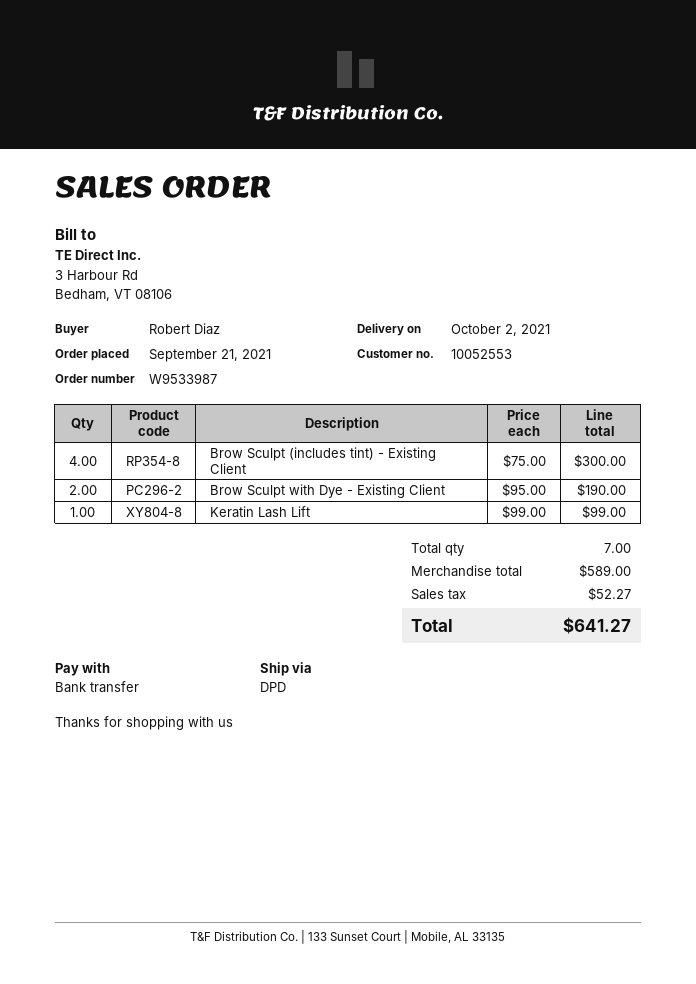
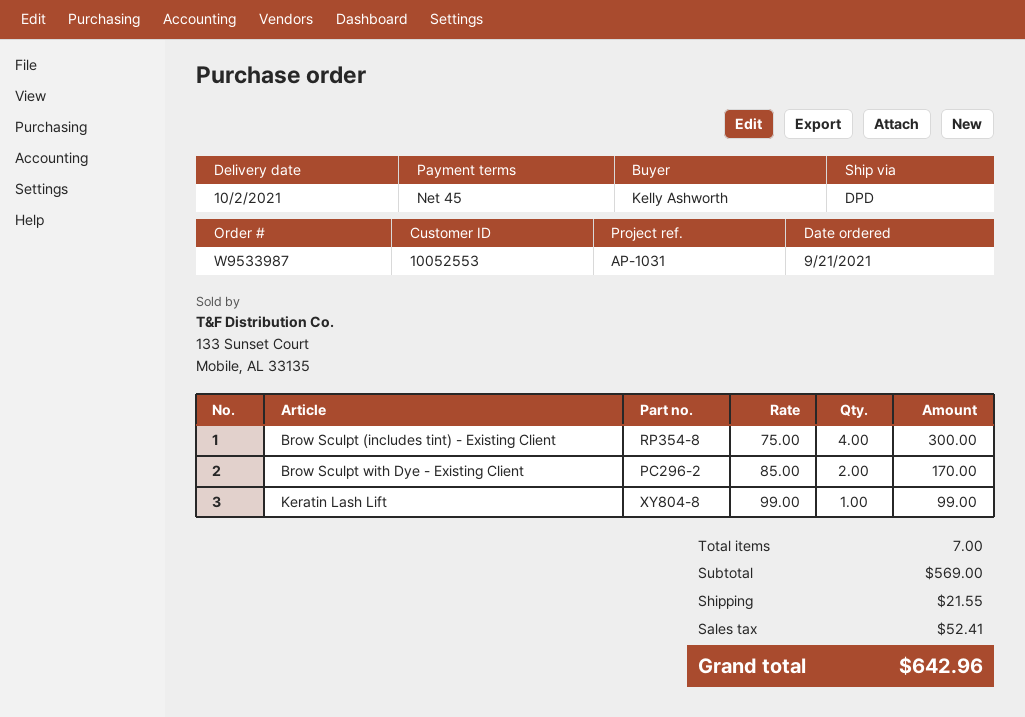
ordered by: Robert Diaz -> Kelly Ashworth
Brow Sculpt with Dye - Existing Client: 2 x 95.00 = 190.00 -> 2 x 85.00 = 170.00
subtotal: 589.00 -> 569.00
shipping: none -> 21.55
tax: 52.27 -> 52.41
total: 641.27 -> 642.96

